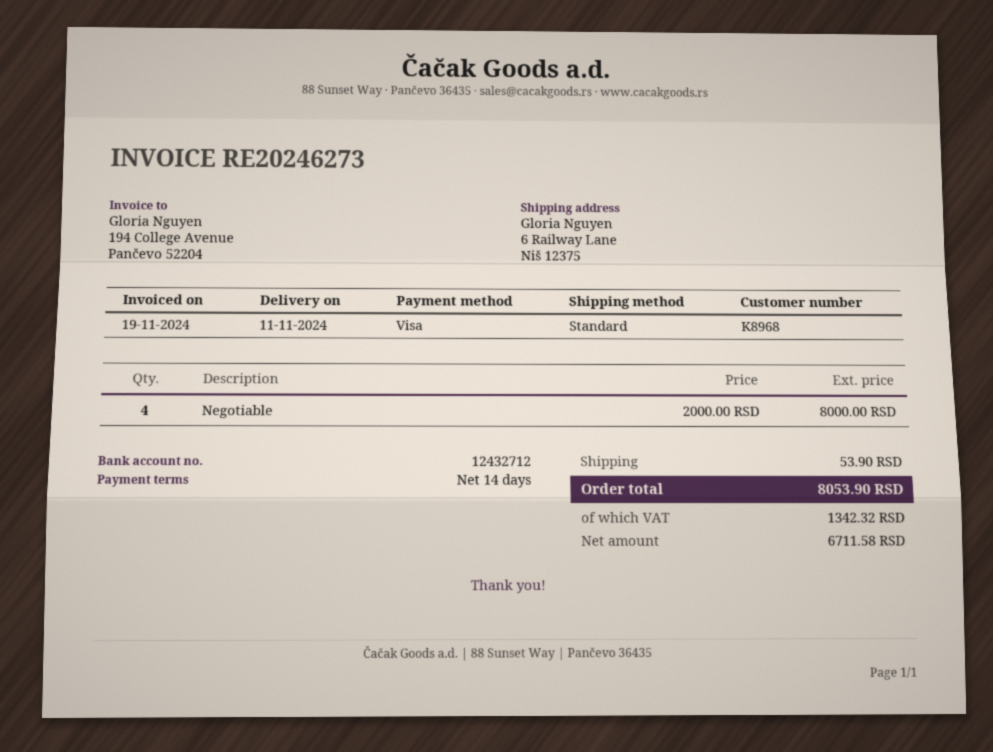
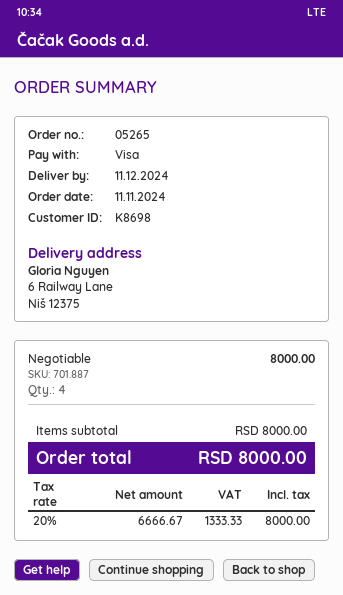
delivery date: 2024-11-11 -> 2024-12-11
customer number: K8968 -> K8698
shipping: 53.90 -> none
net: 6711.58 -> 6666.67
tax: 1342.32 -> 1333.33
total: 8053.90 -> 8000.00

